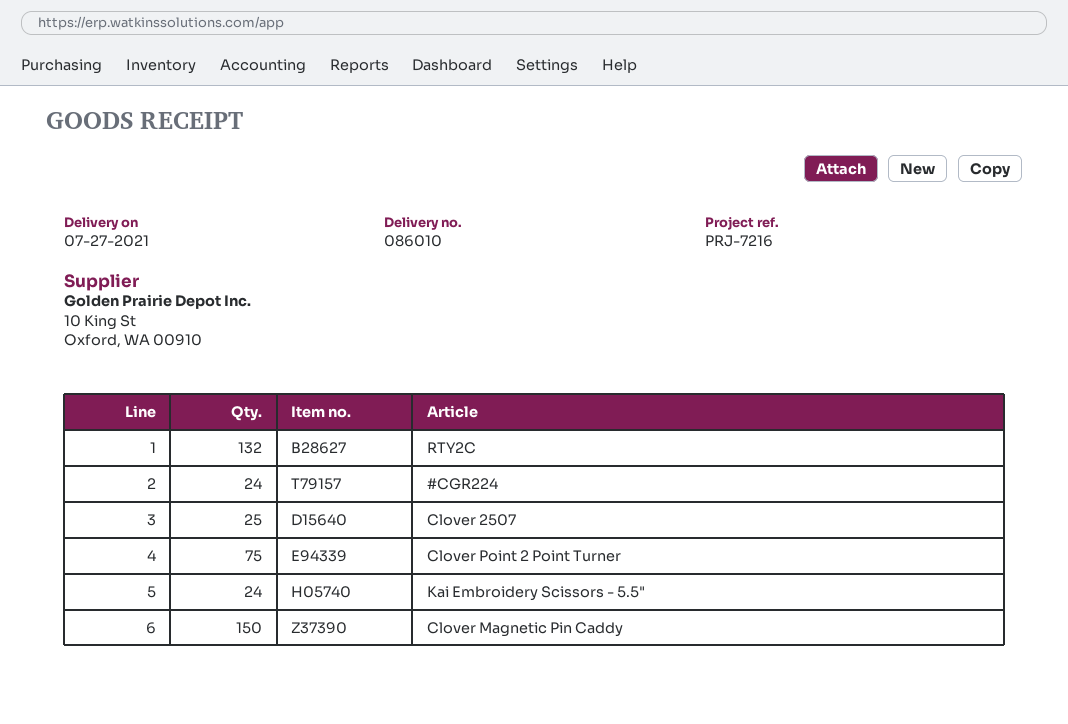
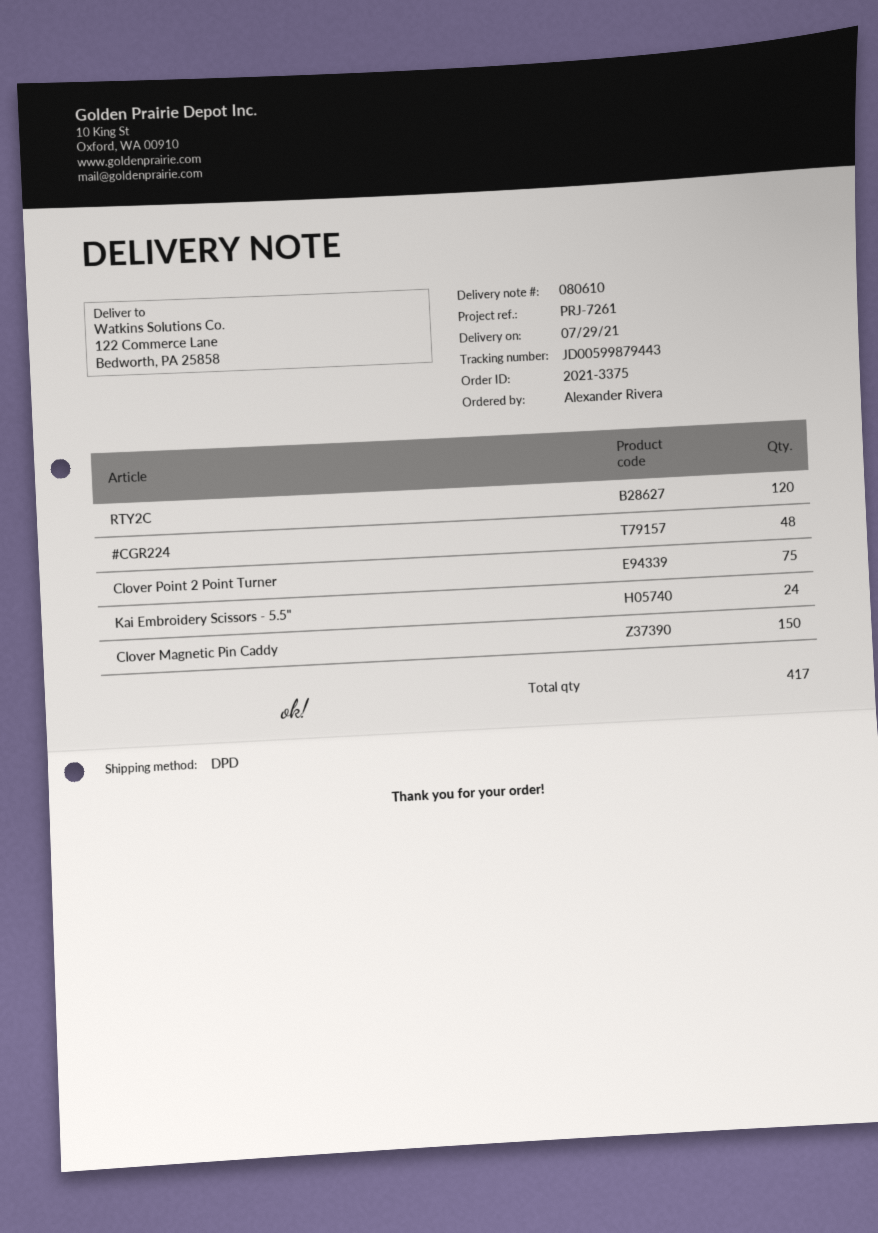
delivery note number: 086010 -> 080610
delivery date: 2021-07-27 -> 2021-07-29
reference: PRJ-7216 -> PRJ-7261
RTY2C: 132 -> 120
#CGR224: 24 -> 48
Clover 2507: 25 -> none

